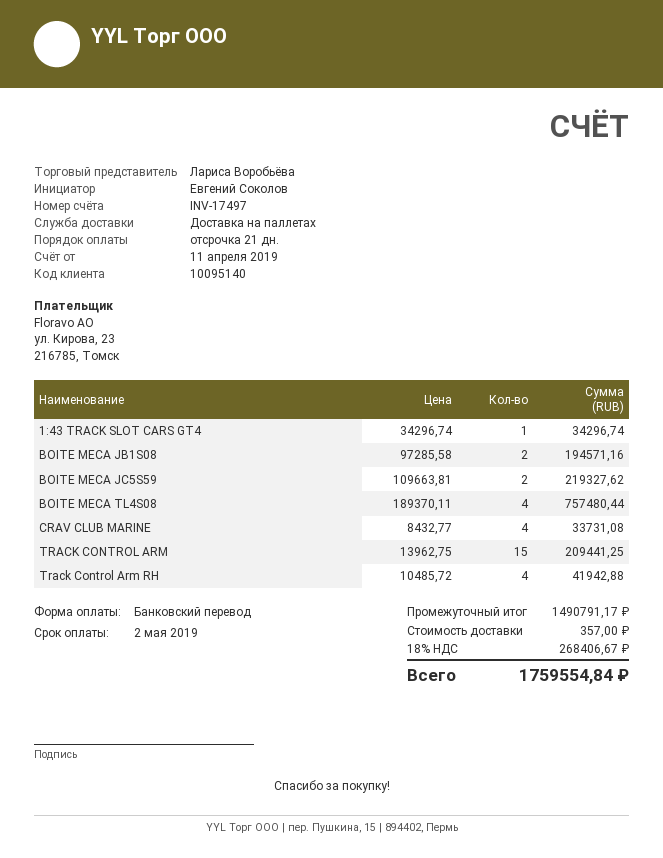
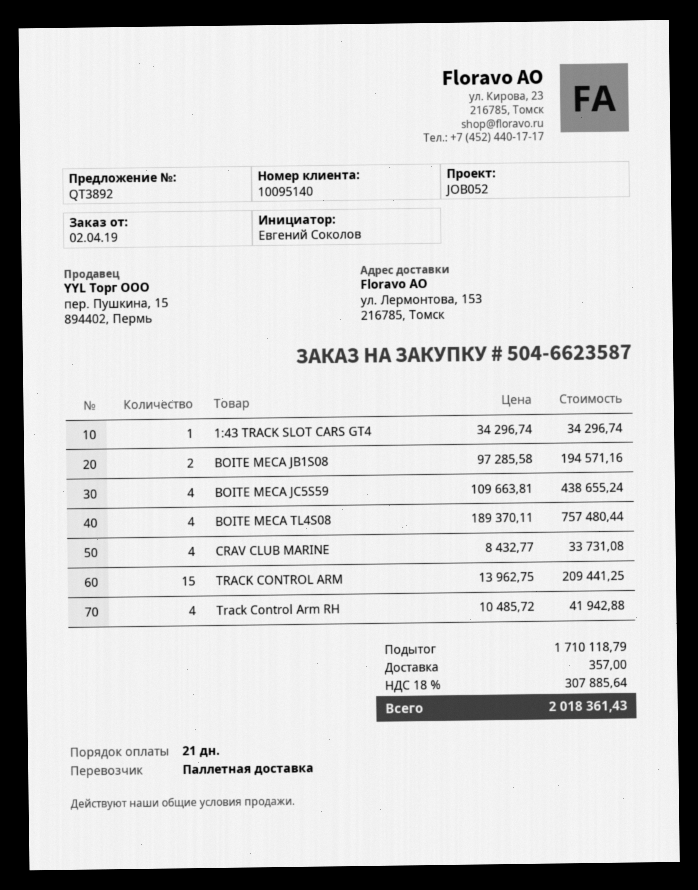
BOITE MECA JC5S59: 2 x 109663.81 = 219327.62 -> 4 x 109663.81 = 438655.24
subtotal: 1490791.17 -> 1710118.79
tax: 18% = 268406.67 -> 18% = 307885.64
total: 1759554.84 -> 2018361.43

